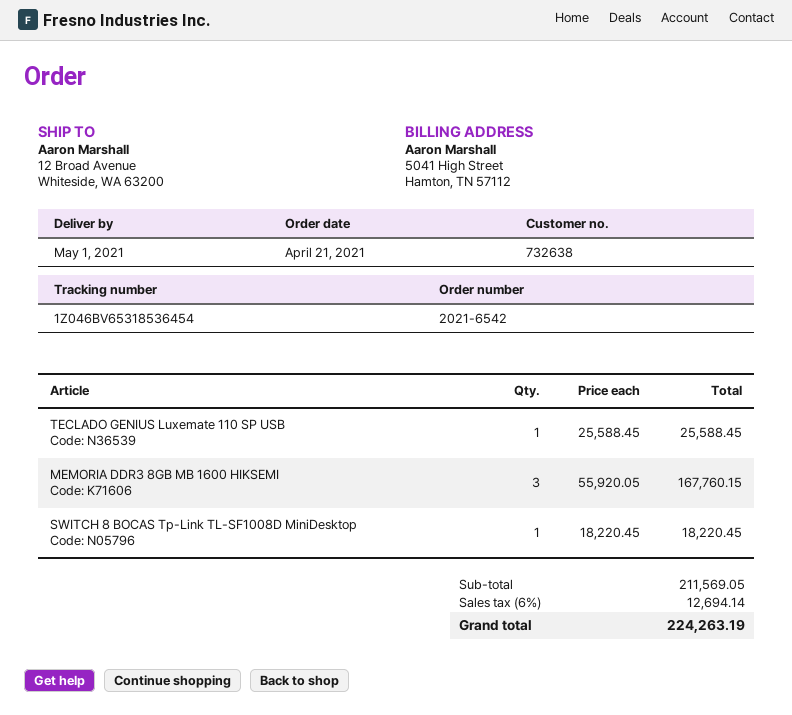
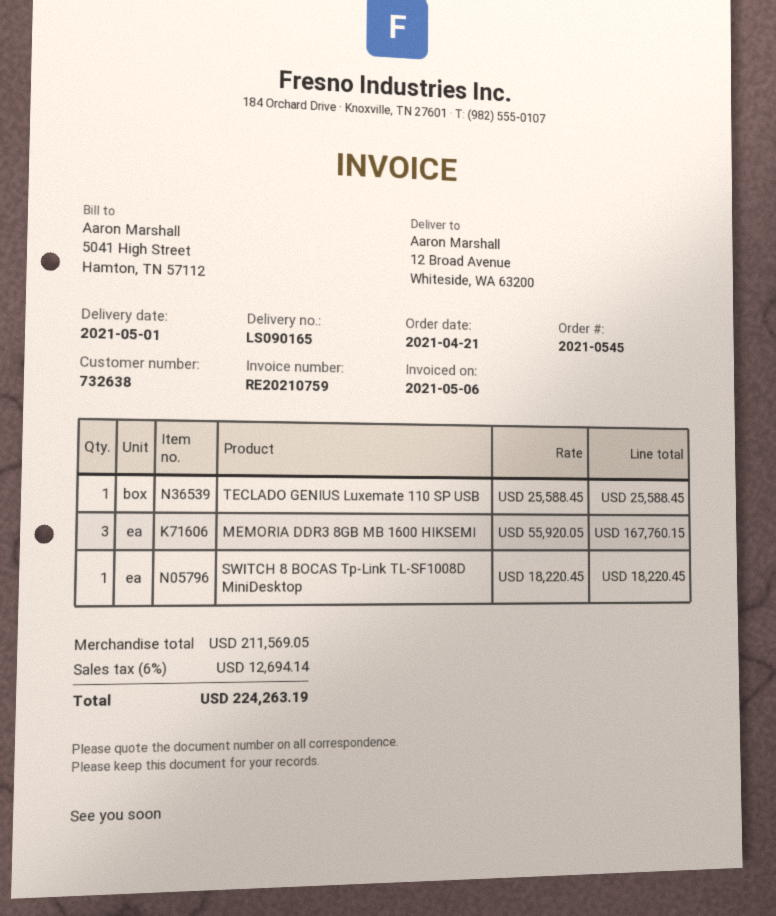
order number: 2021-6542 -> 2021-0545

